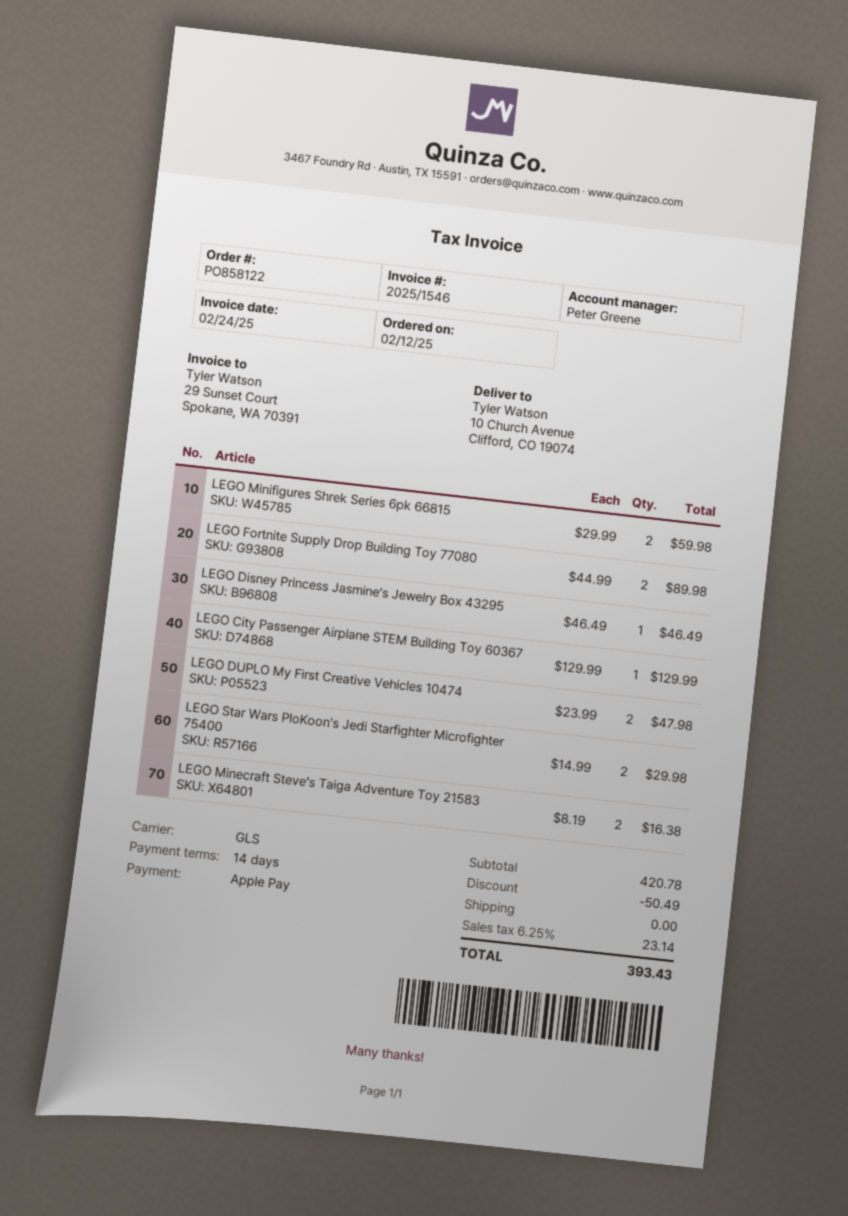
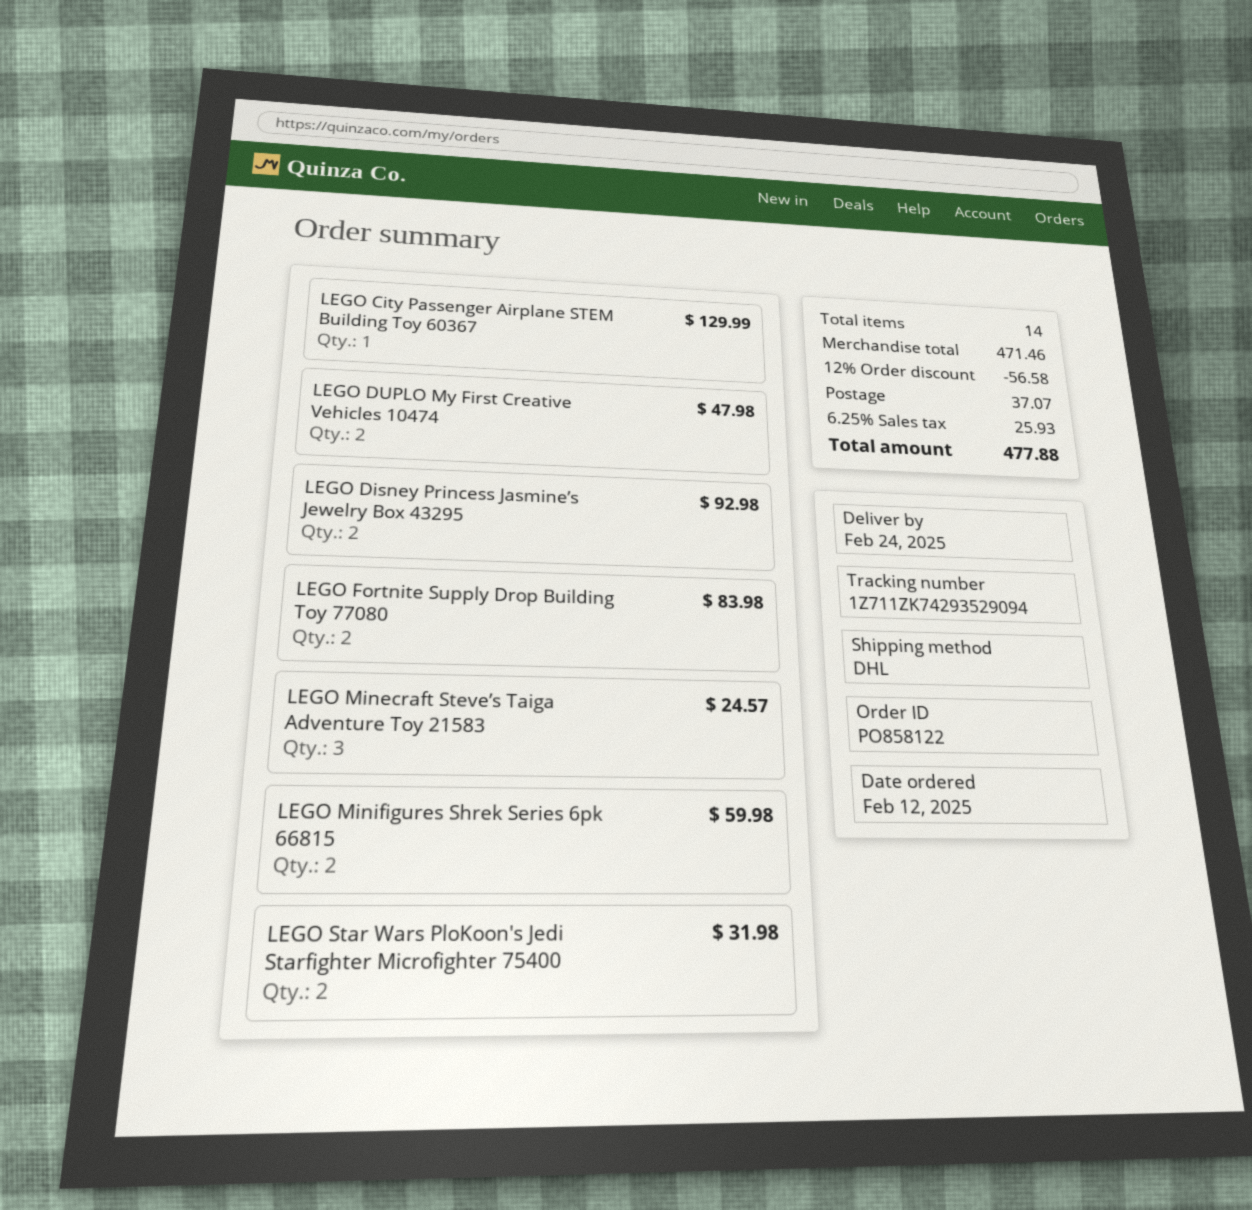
shipping method: GLS -> DHL
LEGO Fortnite Supply Drop Building Toy 77080: 2 for 89.98 -> 2 for 83.98
LEGO Disney Princess Jasmine’s Jewelry Box 43295: 1 for 46.49 -> 2 for 92.98
LEGO Star Wars PloKoon's Jedi Starfighter Microfighter 75400: 2 for 29.98 -> 2 for 31.98
LEGO Minecraft Steve’s Taiga Adventure Toy 21583: 2 for 16.38 -> 3 for 24.57
subtotal: 420.78 -> 471.46
discount: 50.49 -> 56.58
shipping: 0.00 -> 37.07
tax: 6.25% = 23.14 -> 6.25% = 25.93
total: 393.43 -> 477.88

